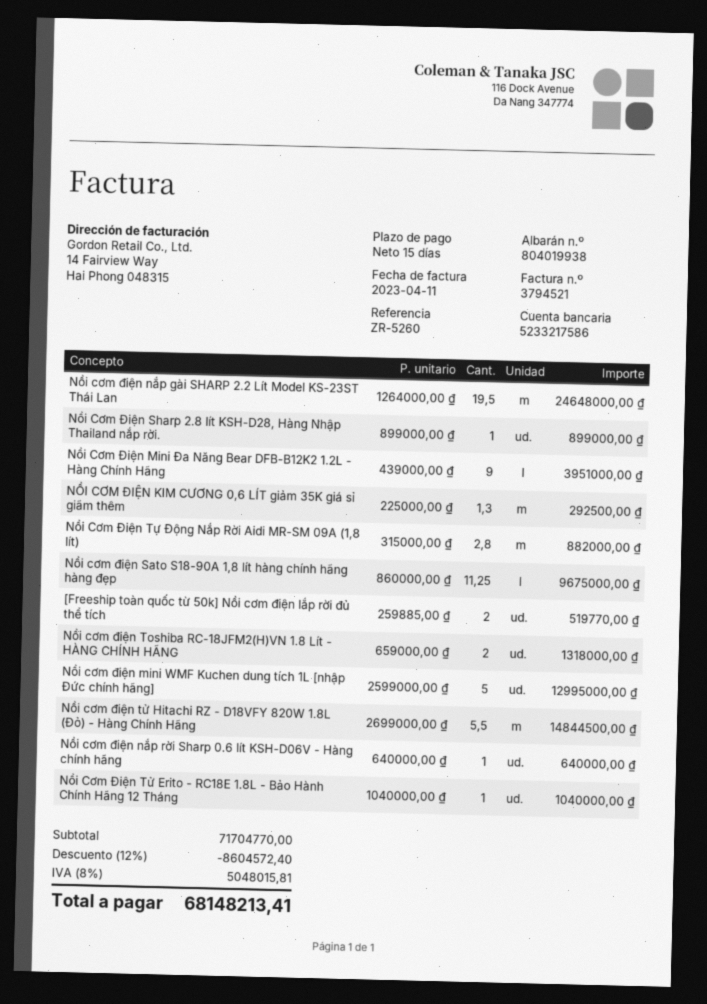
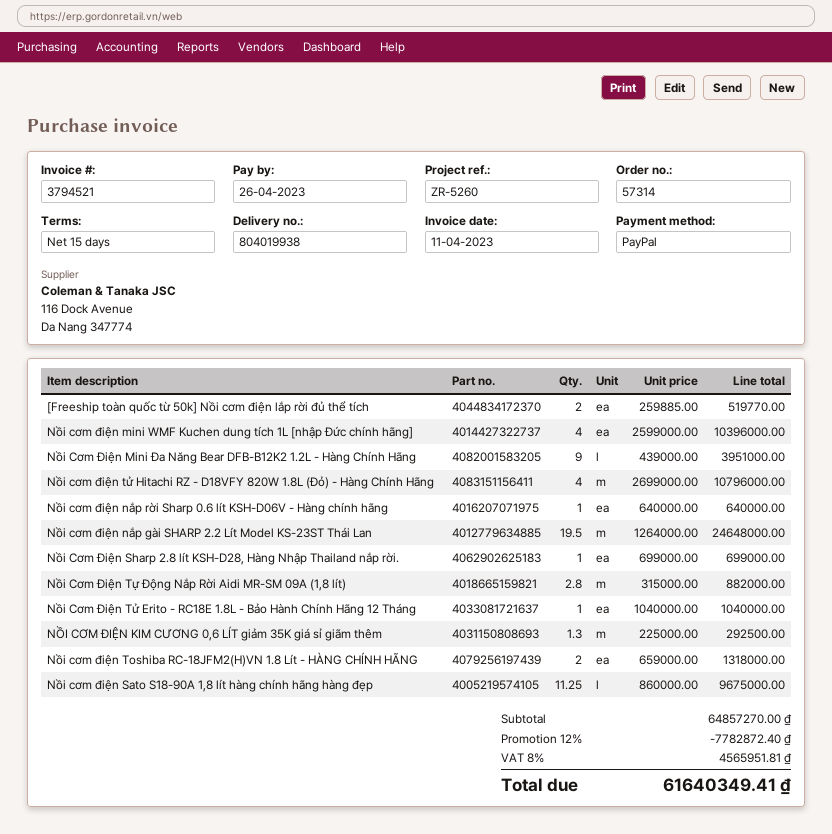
Nồi Cơm Điện Sharp 2.8 lít KSH-D28, Hàng Nhập Thailand nắp rời.: 1 x 899000.00 = 899000.00 -> 1 x 699000.00 = 699000.00
Nồi cơm điện mini WMF Kuchen dung tích 1L [nhập Đức chính hãng]: 5 x 2599000.00 = 12995000.00 -> 4 x 2599000.00 = 10396000.00
Nồi cơm điện tử Hitachi RZ - D18VFY 820W 1.8L (Đỏ) - Hàng Chính Hãng: 5.5 x 2699000.00 = 14844500.00 -> 4 x 2699000.00 = 10796000.00
subtotal: 71704770.00 -> 64857270.00
discount: 12% = 8604572.40 -> 12% = 7782872.40
tax: 8% = 5048015.81 -> 8% = 4565951.81
total: 68148213.41 -> 61640349.41

